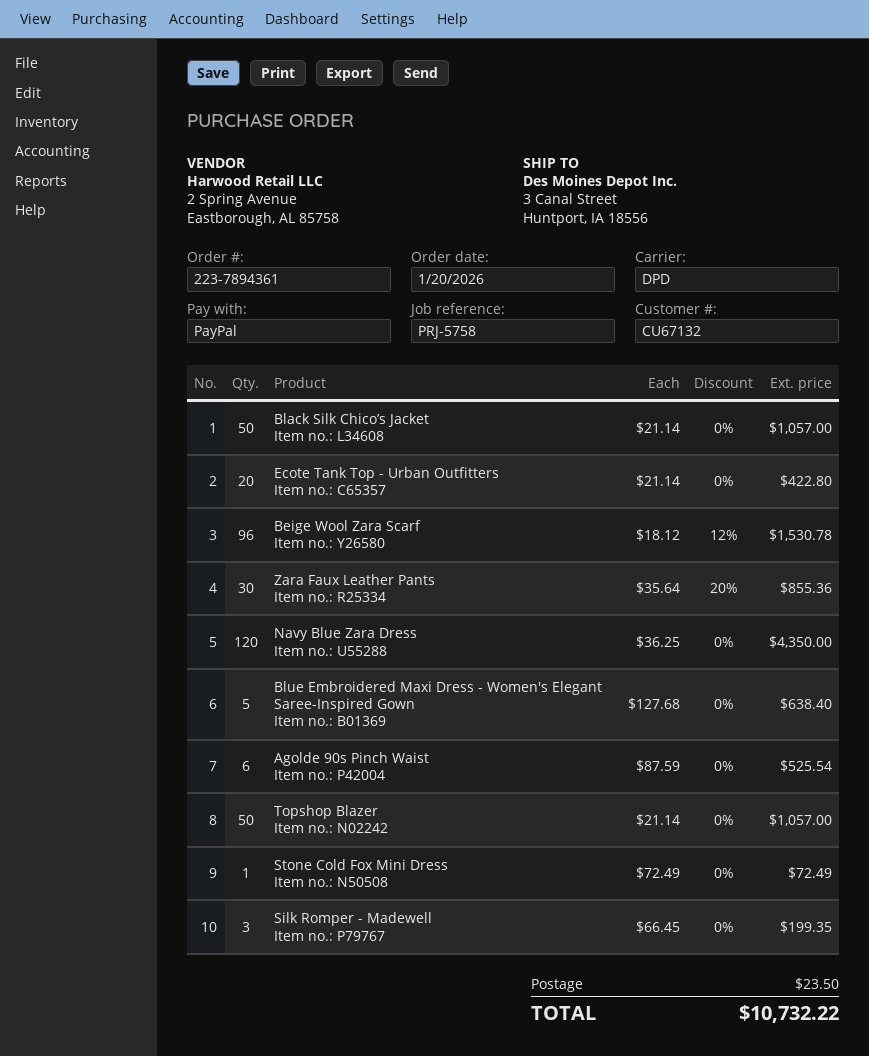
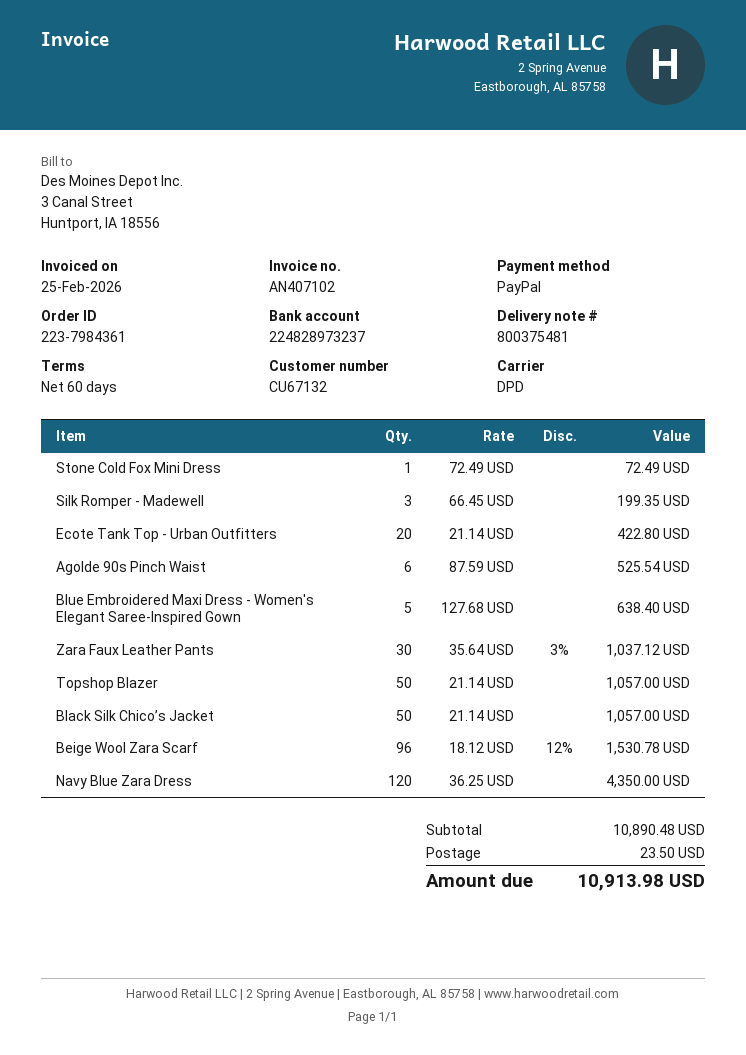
order number: 223-7894361 -> 223-7984361
Zara Faux Leather Pants: 30 x 35.64 - 20% = 855.36 -> 30 x 35.64 - 3% = 1037.12
total: 10732.22 -> 10913.98

